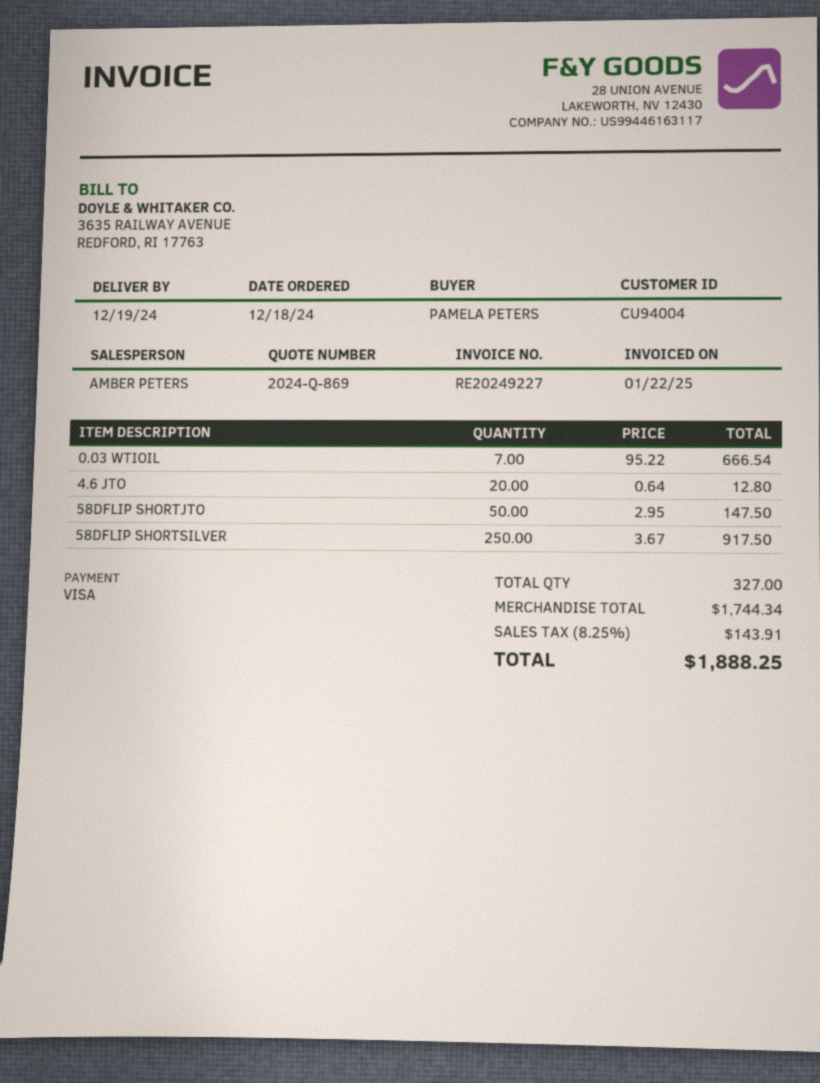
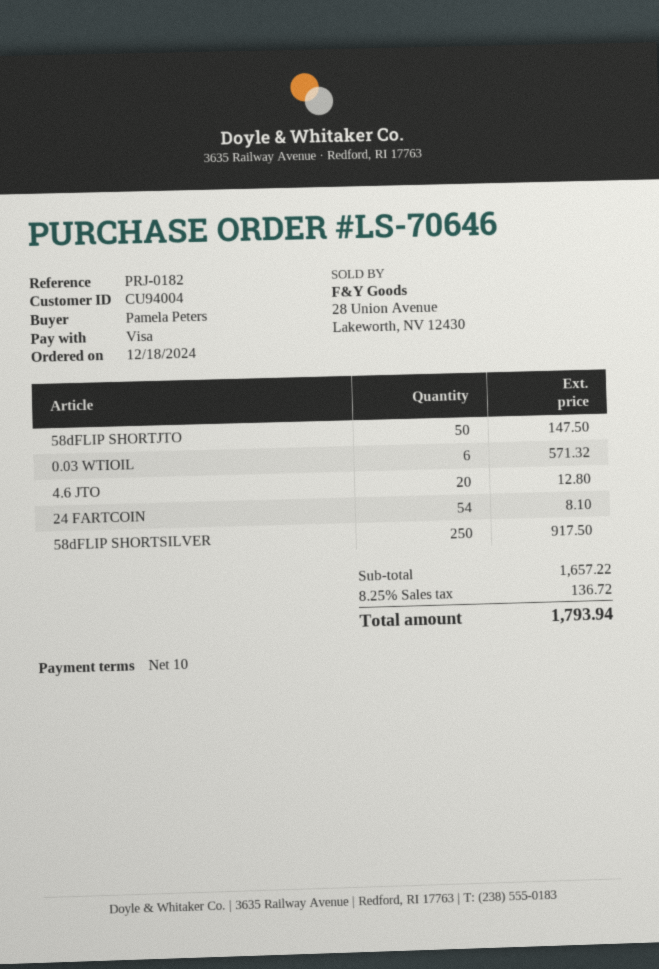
0.03 WTIOIL: 7 for 666.54 -> 6 for 571.32
24 FARTCOIN: none -> 54 for 8.10
subtotal: 1744.34 -> 1657.22
tax: 8.25% = 143.91 -> 8.25% = 136.72
total: 1888.25 -> 1793.94

